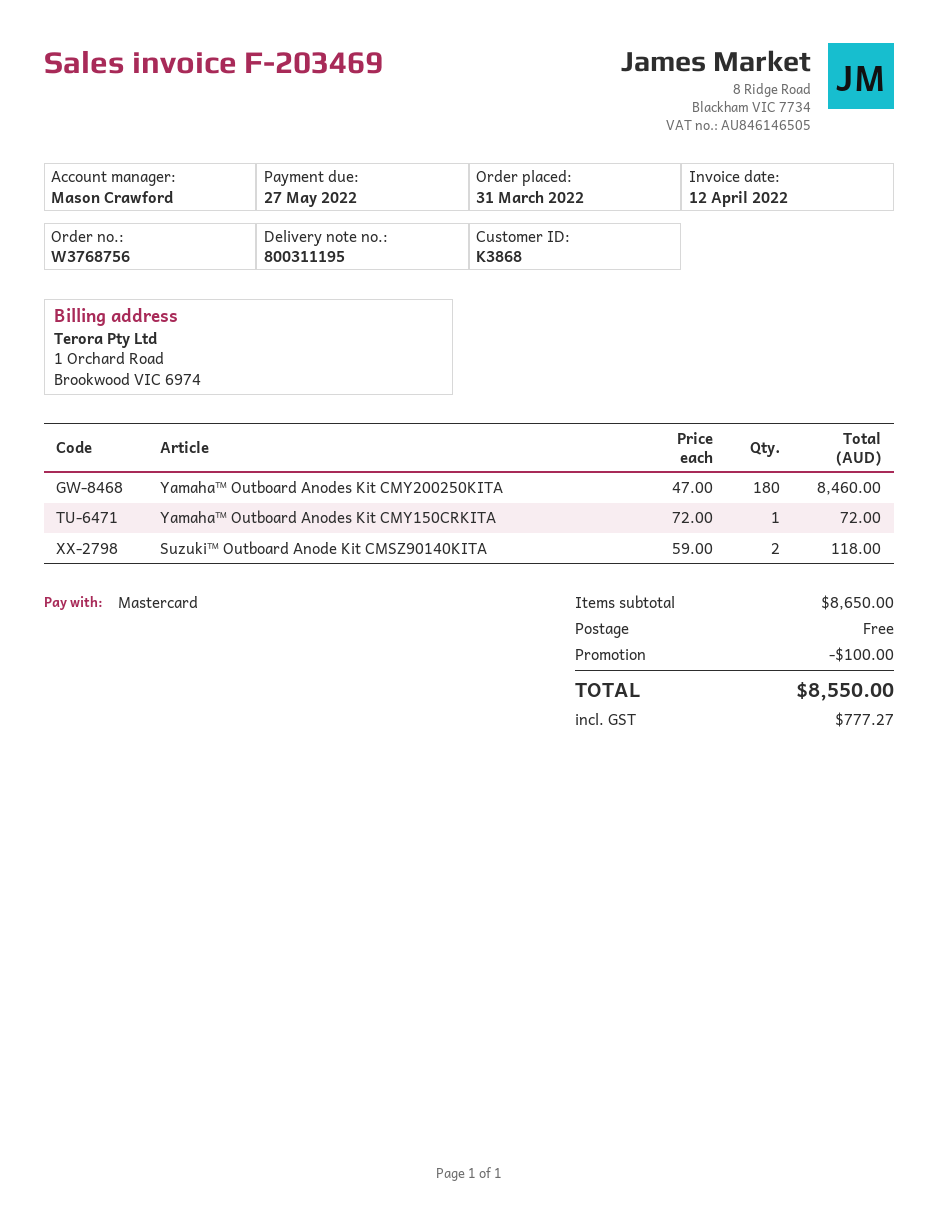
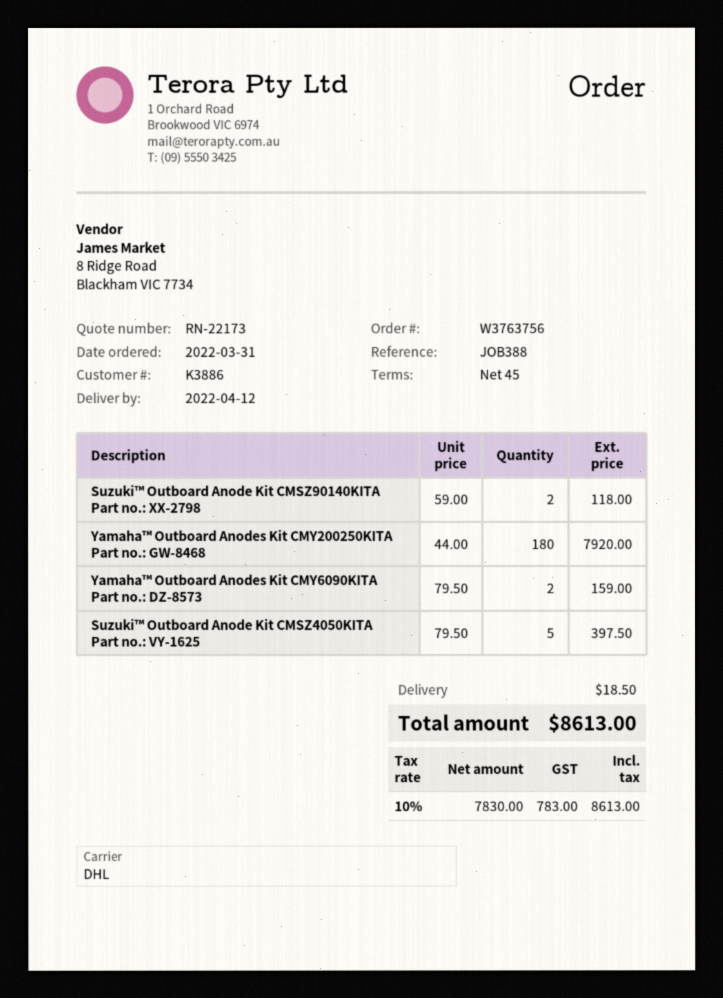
order number: W3768756 -> W3763756
customer number: K3868 -> K3886
Yamaha™ Outboard Anodes Kit CMY200250KITA: 180 x 47.00 = 8460.00 -> 180 x 44.00 = 7920.00
Yamaha™ Outboard Anodes Kit CMY150CRKITA: 1 x 72.00 = 72.00 -> none
Yamaha™ Outboard Anodes Kit CMY6090KITA: none -> 2 x 79.50 = 159.00
Suzuki™ Outboard Anode Kit CMSZ4050KITA: none -> 5 x 79.50 = 397.50
discount: 100.00 -> none
shipping: 0.00 -> 18.50
tax: 777.27 -> 783.00
total: 8550.00 -> 8613.00

